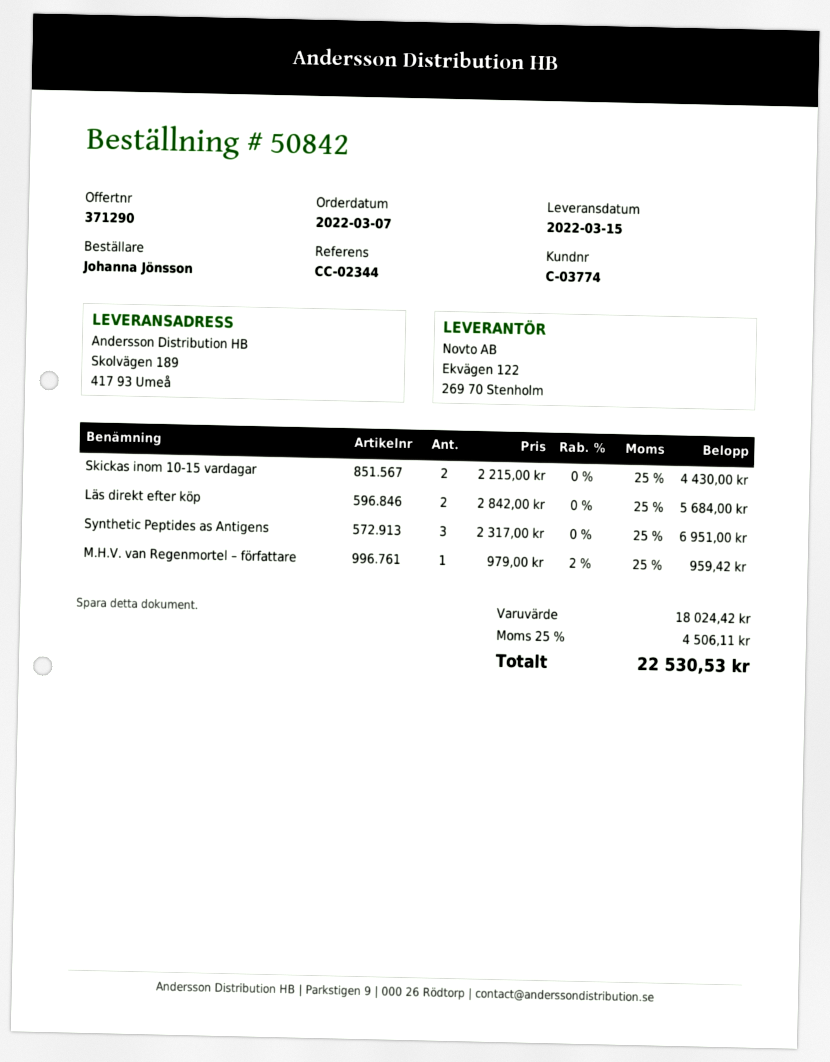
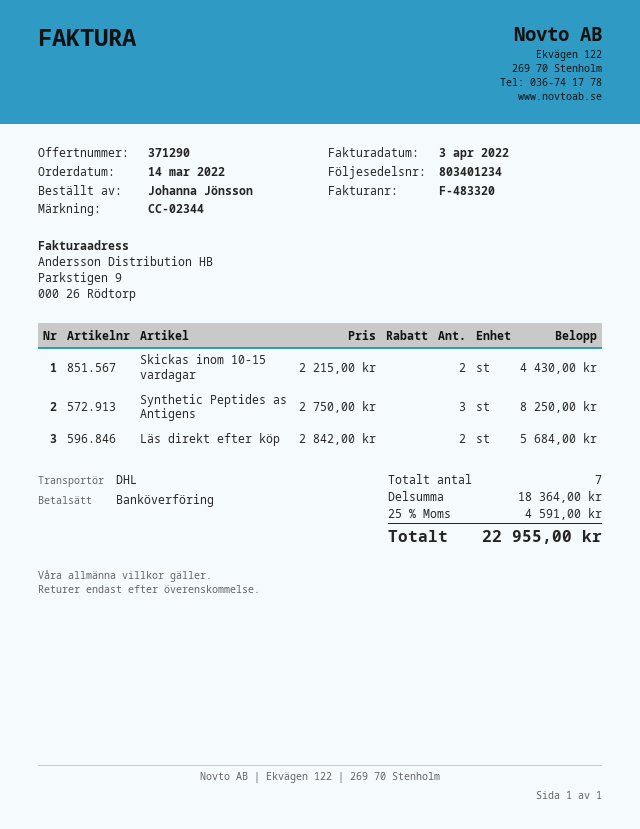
order date: 2022-03-07 -> 2022-03-14
Synthetic Peptides as Antigens: 3 x 2317.00 = 6951.00 -> 3 x 2750.00 = 8250.00
M.H.V. van Regenmortel – författare: 1 x 979.00 - 2% = 959.42 -> none
subtotal: 18024.42 -> 18364.00
tax: 25% = 4506.11 -> 25% = 4591.00
total: 22530.53 -> 22955.00

